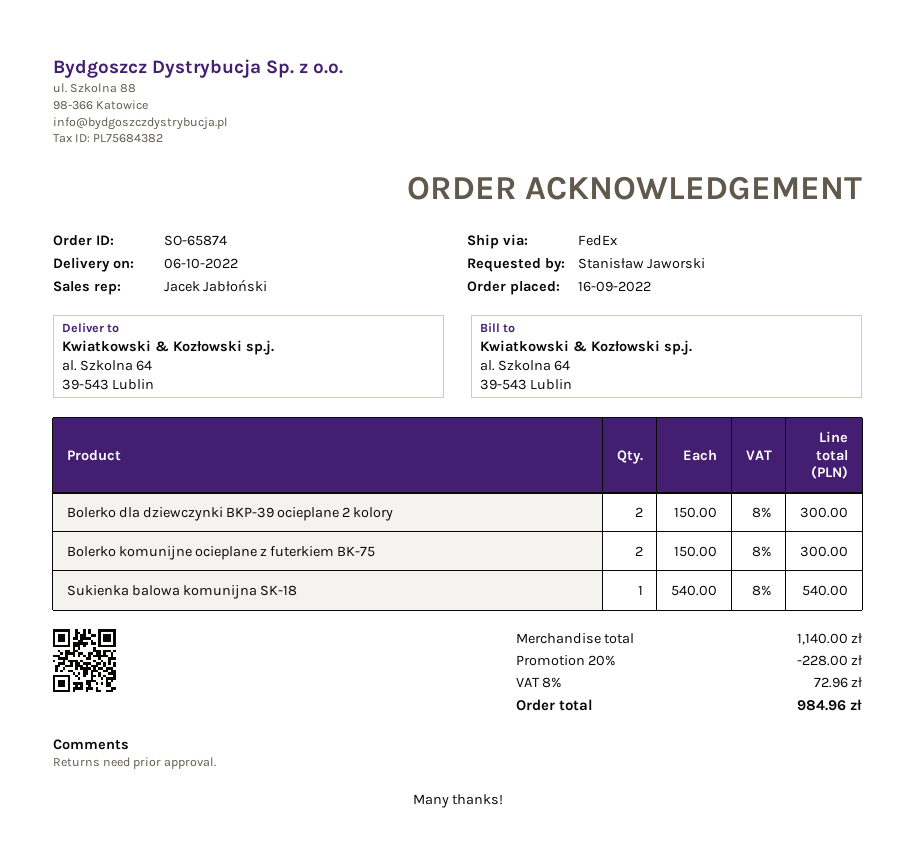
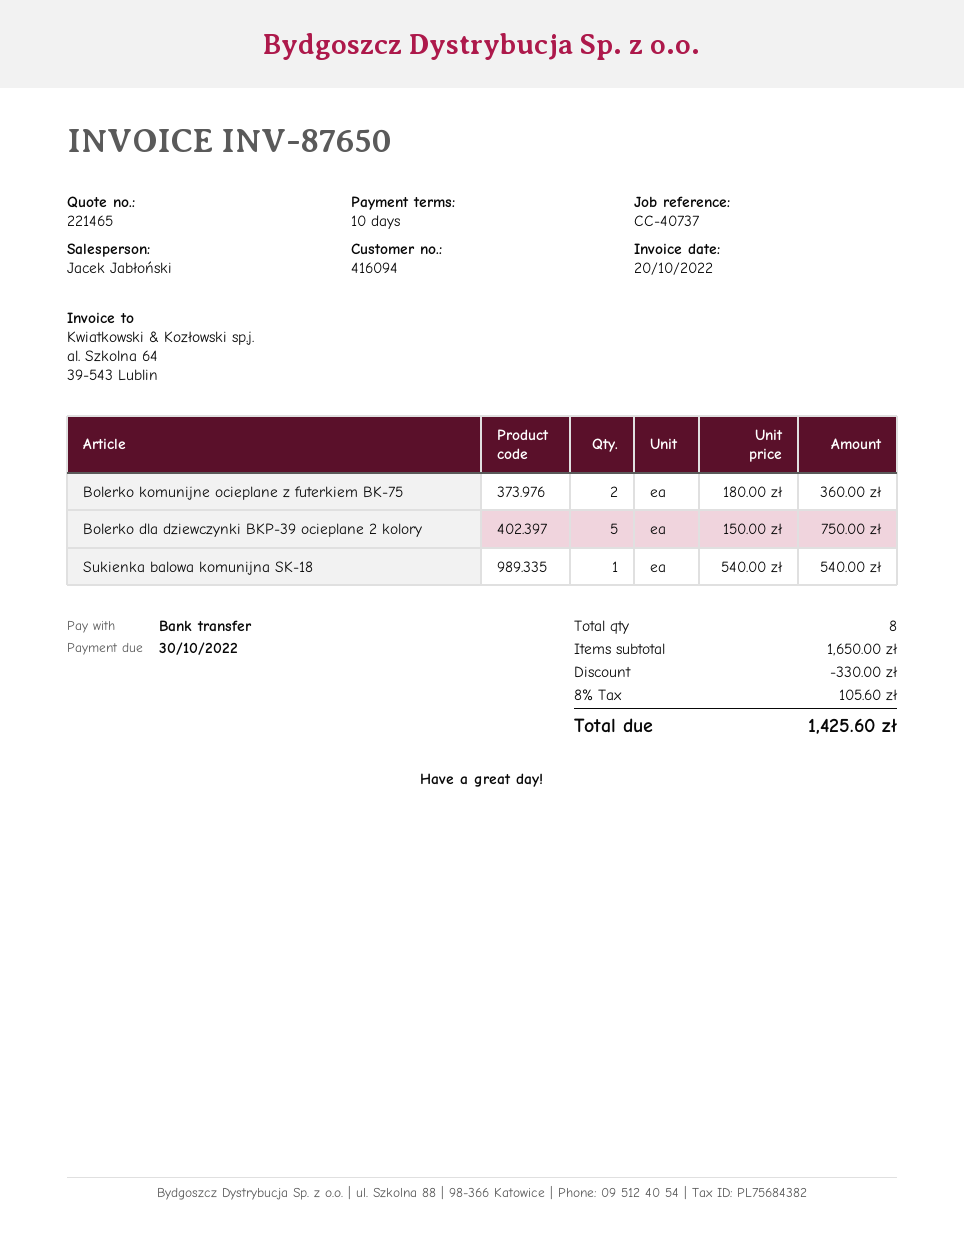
Bolerko dla dziewczynki BKP-39 ocieplane 2 kolory: 2 x 150.00 = 300.00 -> 5 x 150.00 = 750.00
Bolerko komunijne ocieplane z futerkiem BK-75: 2 x 150.00 = 300.00 -> 2 x 180.00 = 360.00
subtotal: 1140.00 -> 1650.00
discount: 228.00 -> 330.00
tax: 8% = 72.96 -> 8% = 105.60
total: 984.96 -> 1425.60

